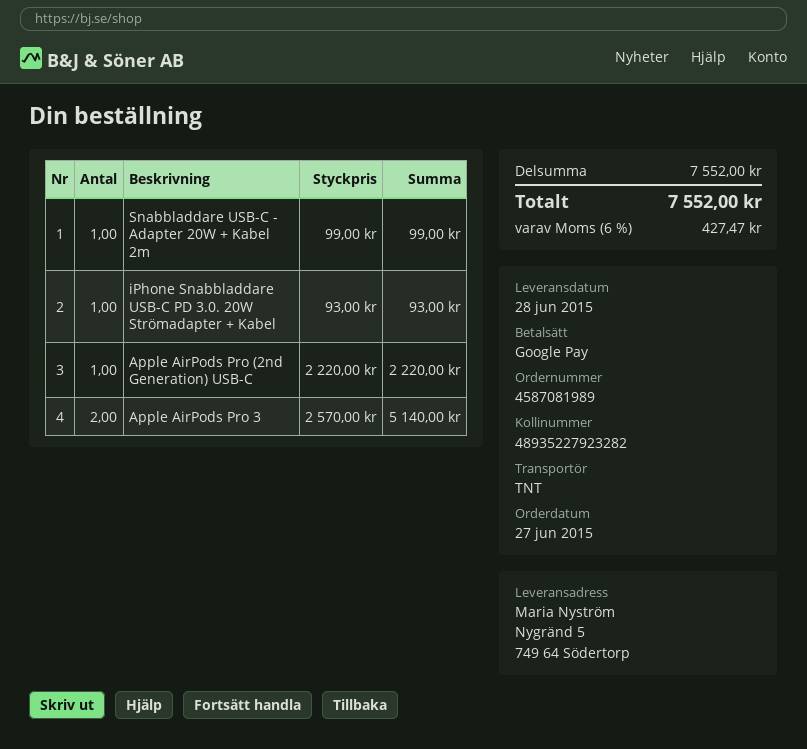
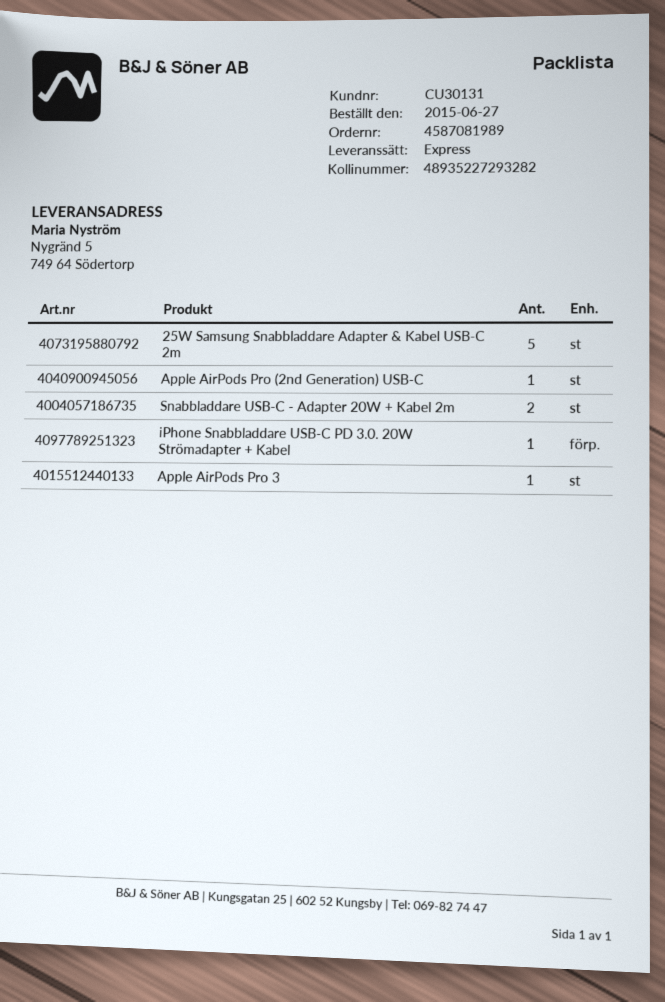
shipping method: TNT -> express
tracking number: 48935227923282 -> 48935227293282
Snabbladdare USB-C - Adapter 20W + Kabel 2m: 1 -> 2
Apple AirPods Pro 3: 2 -> 1
25W Samsung Snabbladdare Adapter & Kabel USB-C 2m: none -> 5

